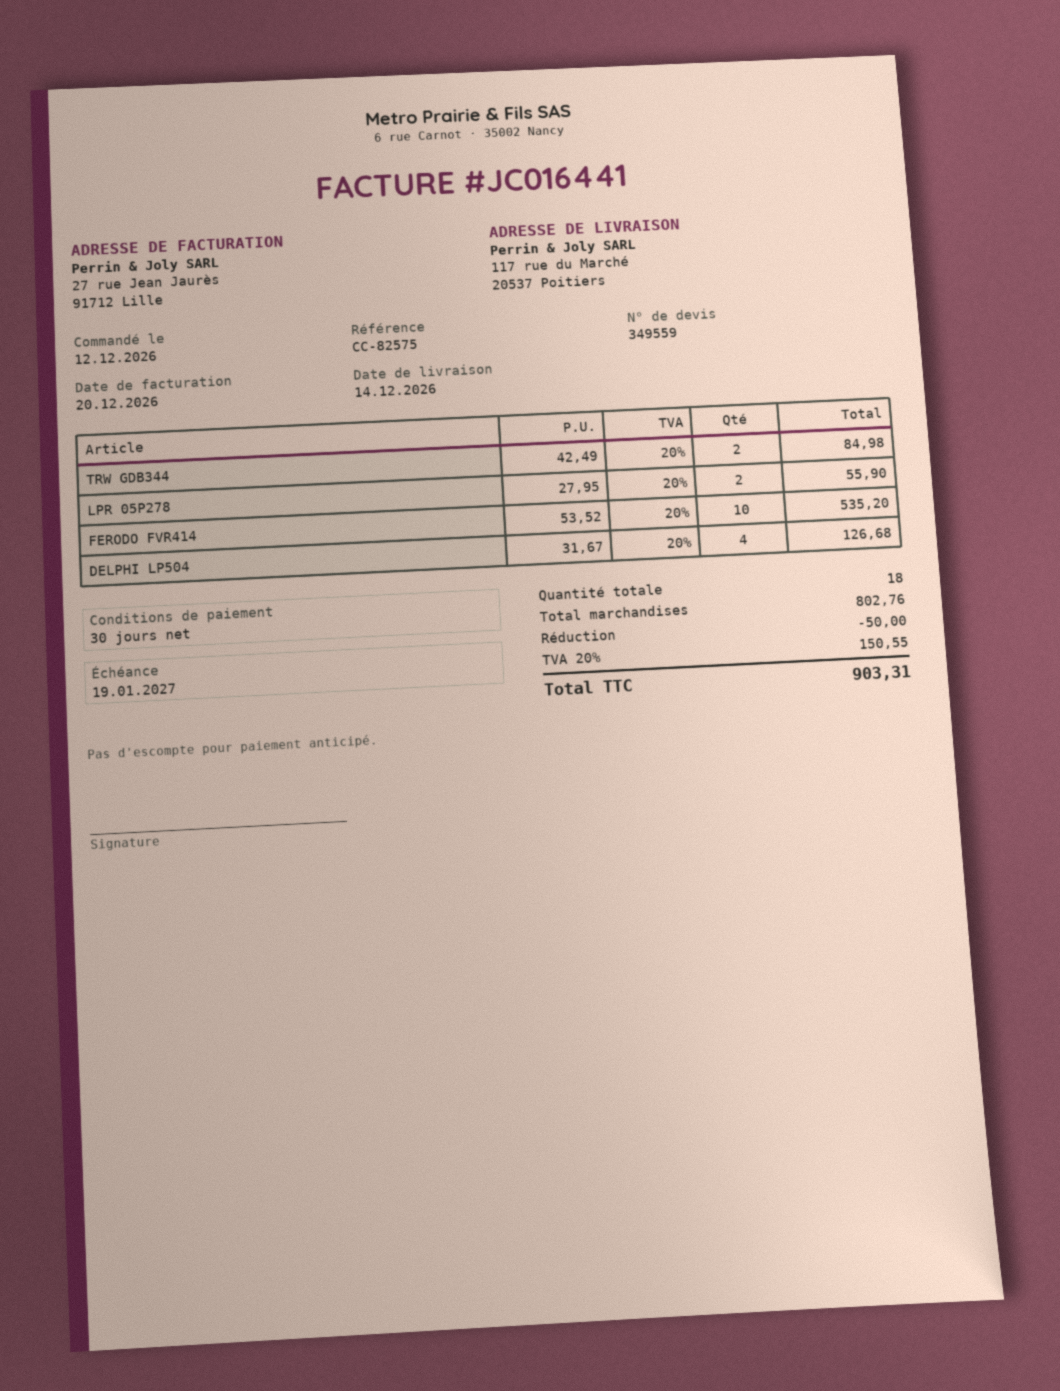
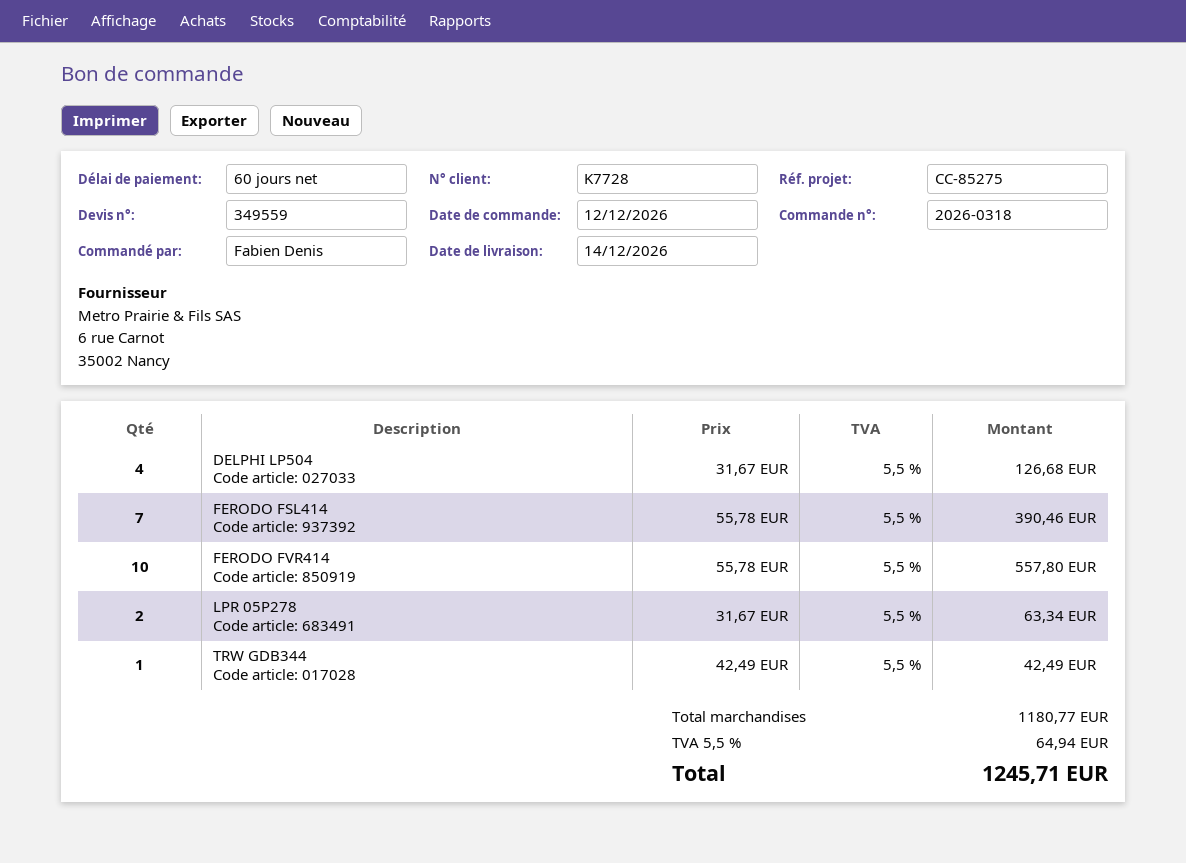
payment terms: 30 days -> 60 days
reference: CC-82575 -> CC-85275
TRW GDB344: 2 x 42.49 = 84.98 -> 1 x 42.49 = 42.49
LPR 05P278: 2 x 27.95 = 55.90 -> 2 x 31.67 = 63.34
FERODO FVR414: 10 x 53.52 = 535.20 -> 10 x 55.78 = 557.80
FERODO FSL414: none -> 7 x 55.78 = 390.46
subtotal: 802.76 -> 1180.77
discount: 50.00 -> none
tax: 20% = 150.55 -> 5.5% = 64.94
total: 903.31 -> 1245.71

